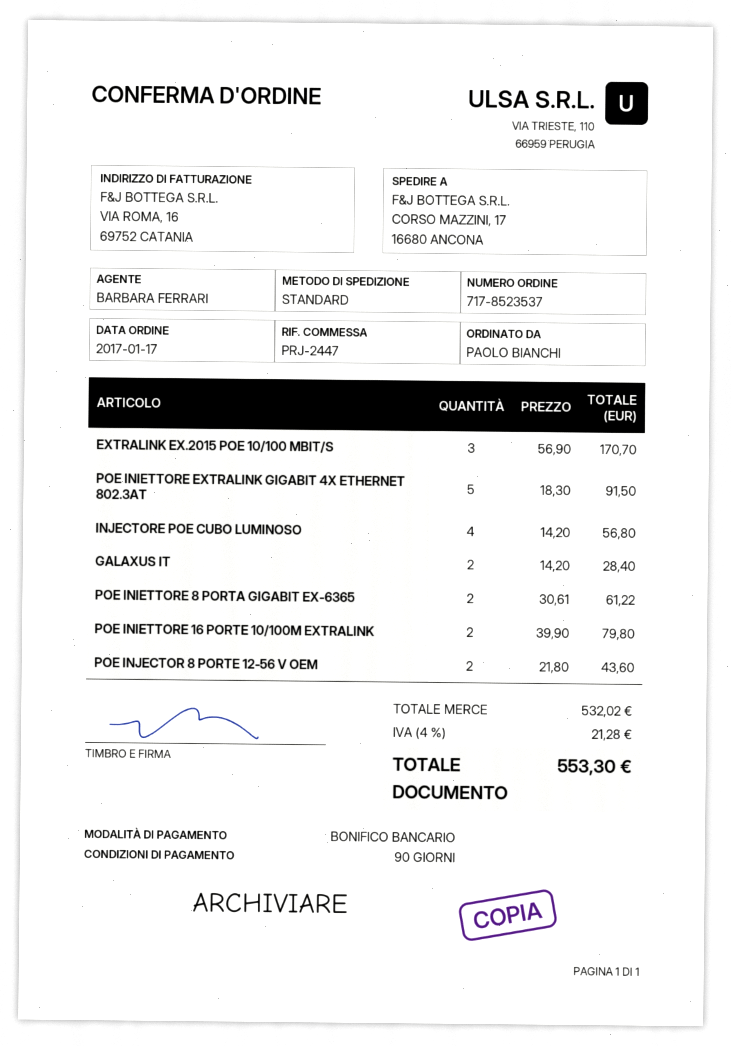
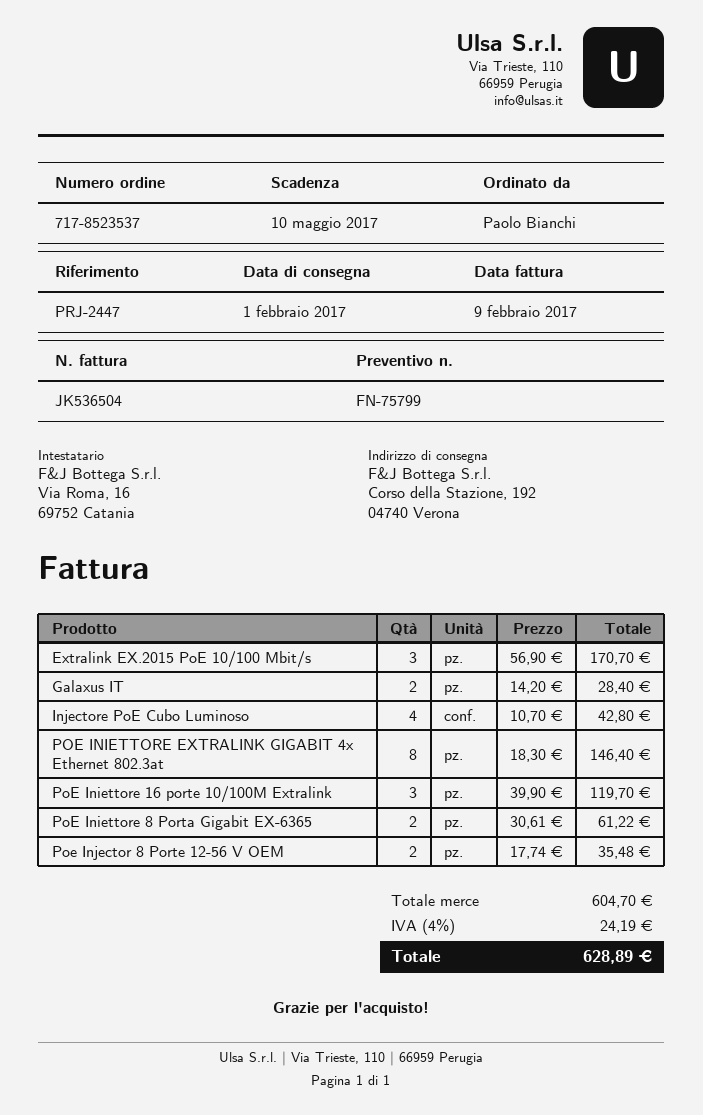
ship to: CORSO MAZZINI, 17, 16680 ANCONA -> Corso della Stazione, 192, 04740 Verona
POE INIETTORE EXTRALINK GIGABIT 4X ETHERNET 802.3AT: 5 x 18.30 = 91.50 -> 8 x 18.30 = 146.40
INJECTORE POE CUBO LUMINOSO: 4 x 14.20 = 56.80 -> 4 x 10.70 = 42.80
POE INIETTORE 16 PORTE 10/100M EXTRALINK: 2 x 39.90 = 79.80 -> 3 x 39.90 = 119.70
POE INJECTOR 8 PORTE 12‑56 V OEM: 2 x 21.80 = 43.60 -> 2 x 17.74 = 35.48
subtotal: 532.02 -> 604.70
tax: 4% = 21.28 -> 4% = 24.19
total: 553.30 -> 628.89

